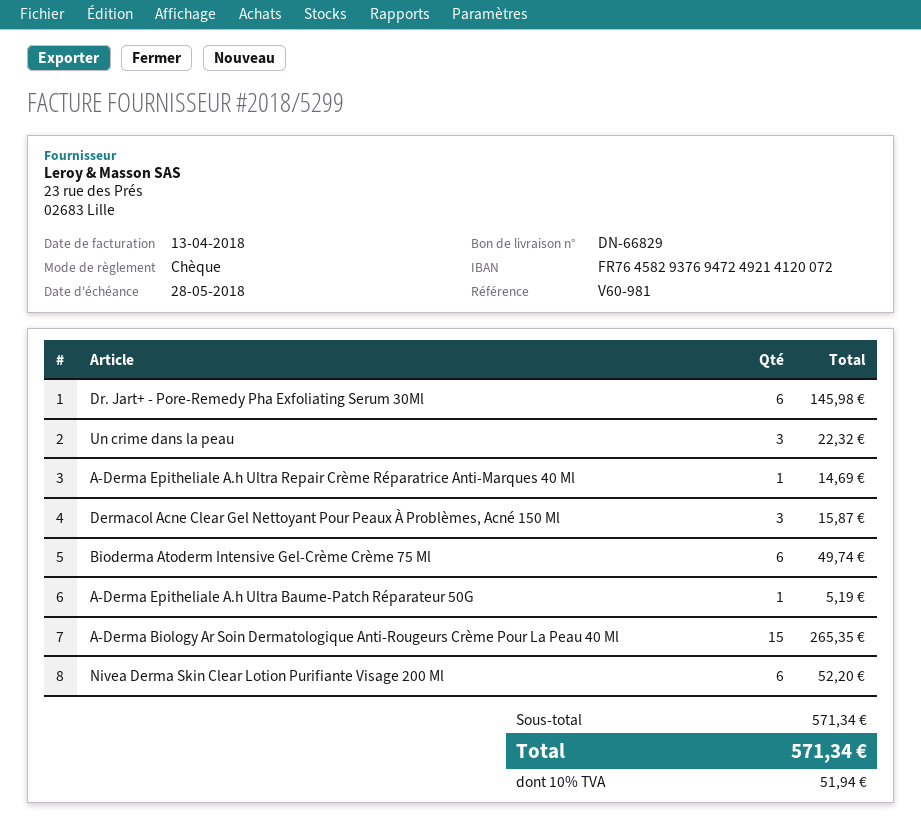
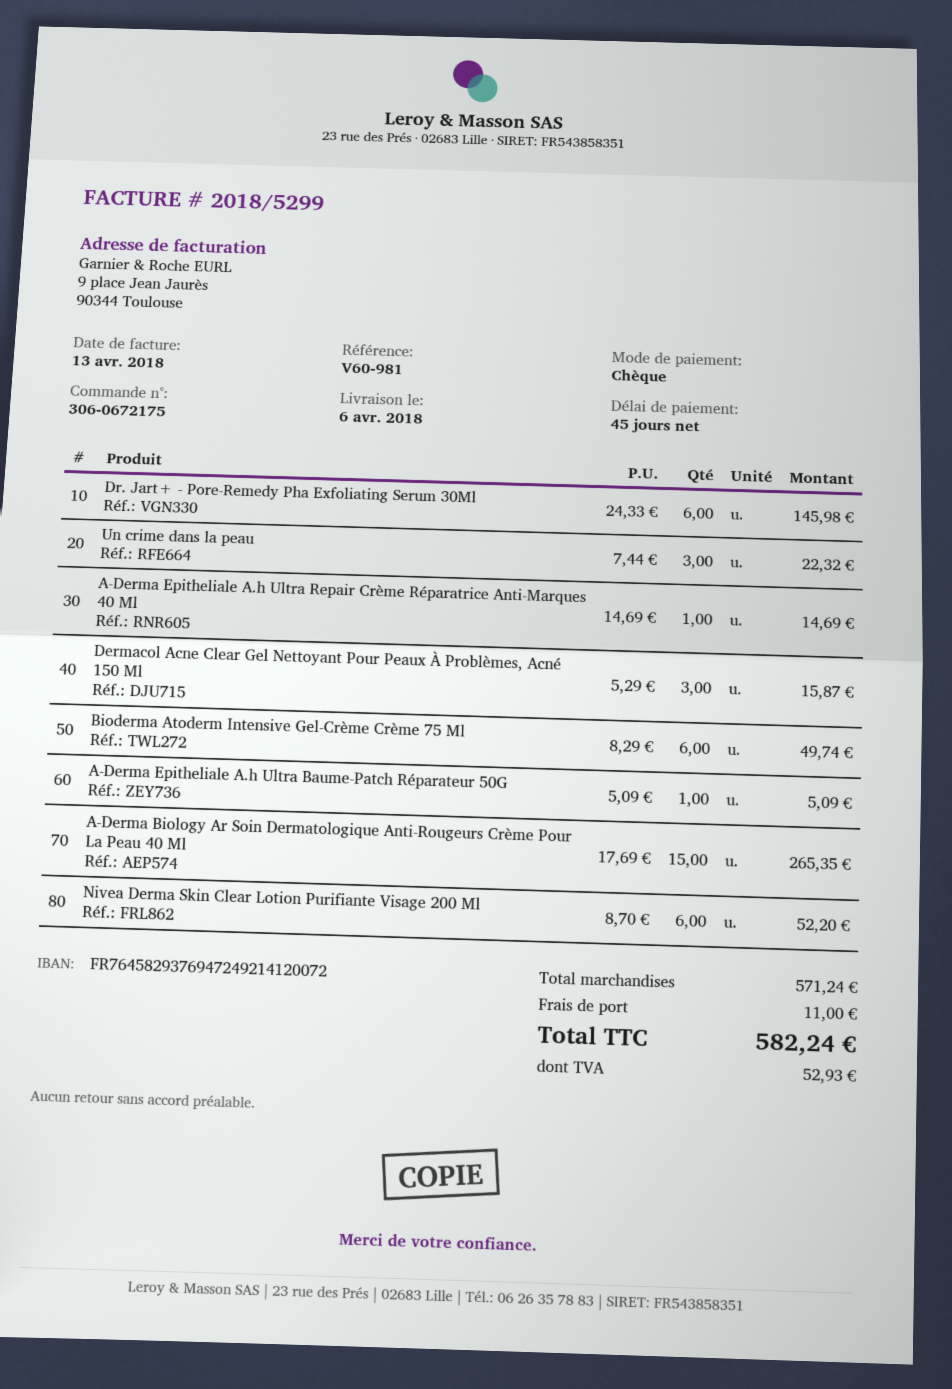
A-Derma Epitheliale A.h Ultra Baume-Patch Réparateur 50G: 1 for 5.19 -> 1 for 5.09
subtotal: 571.34 -> 571.24
shipping: none -> 11.00
tax: 51.94 -> 52.93
total: 571.34 -> 582.24

